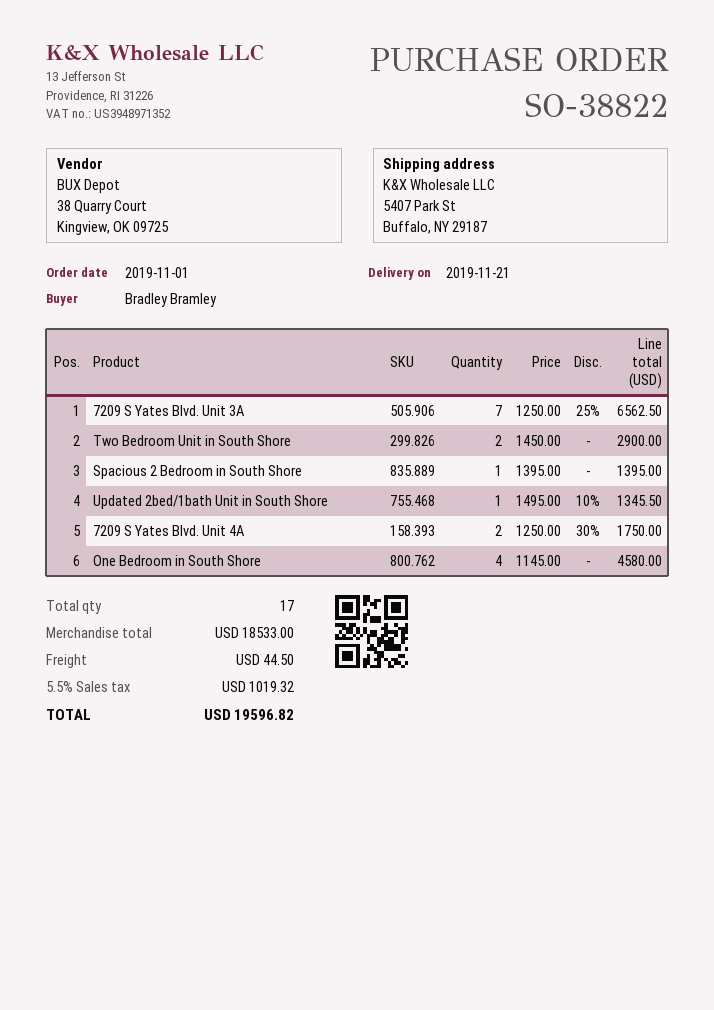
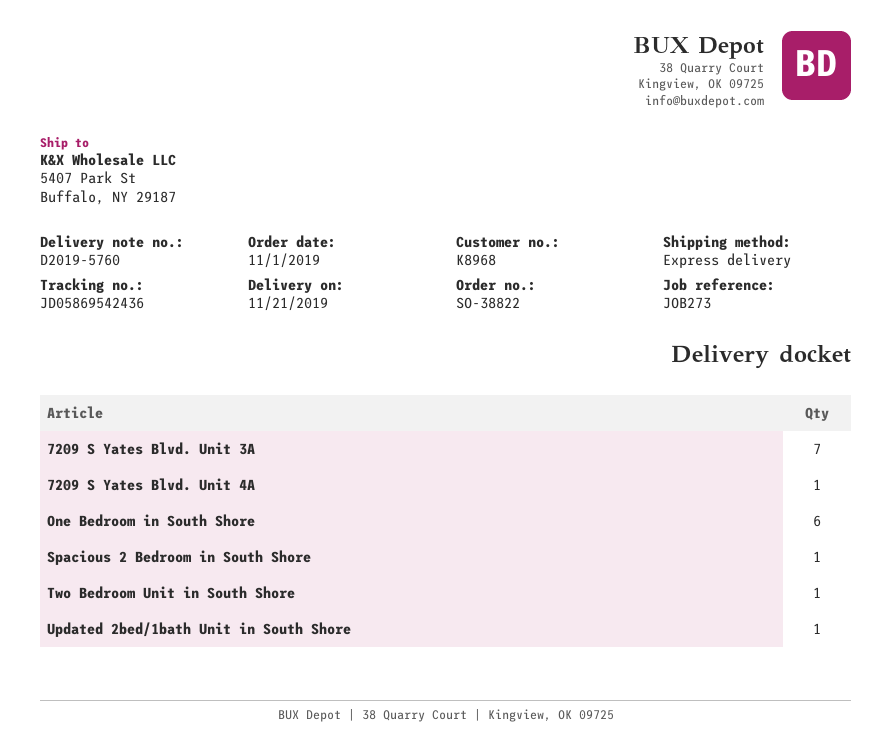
Two Bedroom Unit in South Shore: 2 -> 1
7209 S Yates Blvd. Unit 4A: 2 -> 1
One Bedroom in South Shore: 4 -> 6

